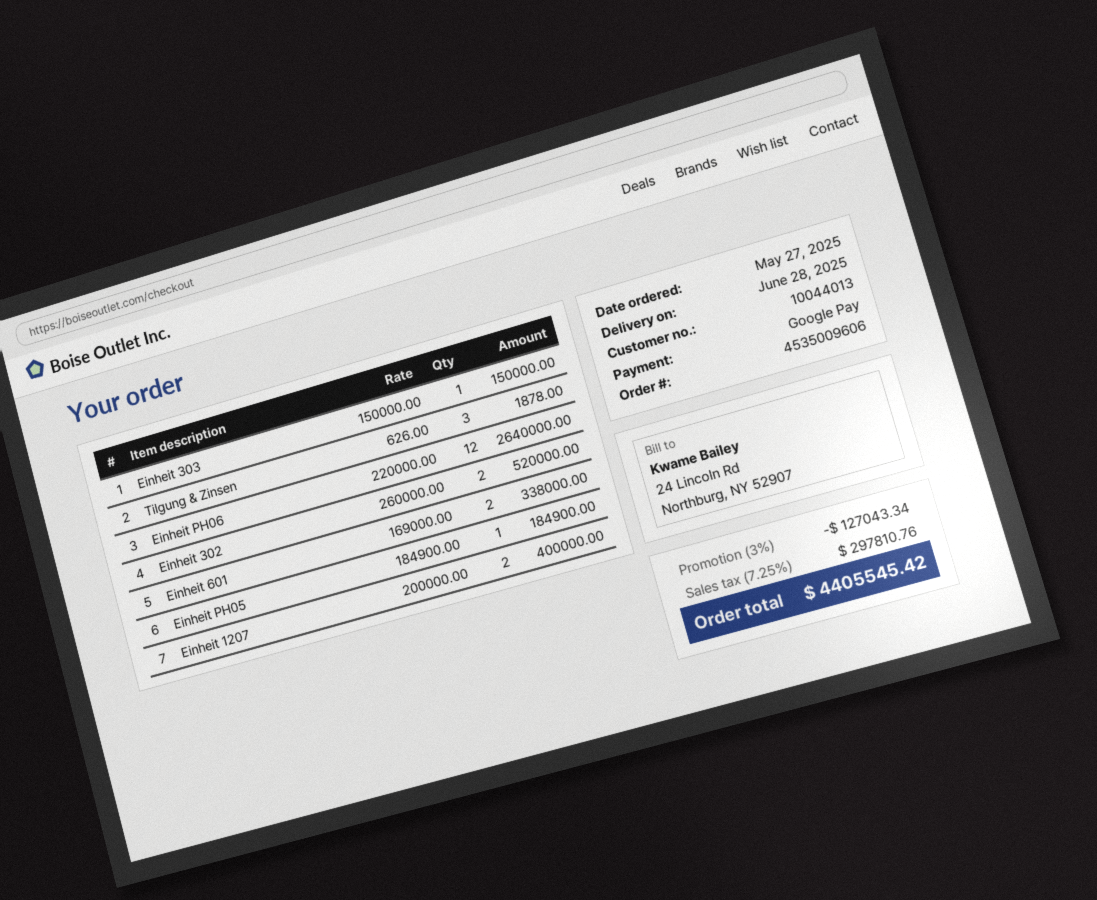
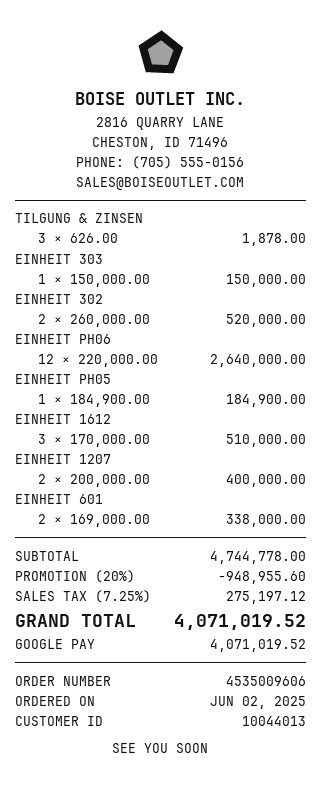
order date: 2025-05-27 -> 2025-06-02
EINHEIT 1612: none -> 3 x 170000.00 = 510000.00
discount: 3% = 127043.34 -> 20% = 948955.60
tax: 7.25% = 297810.76 -> 7.25% = 275197.12
total: 4405545.42 -> 4071019.52

